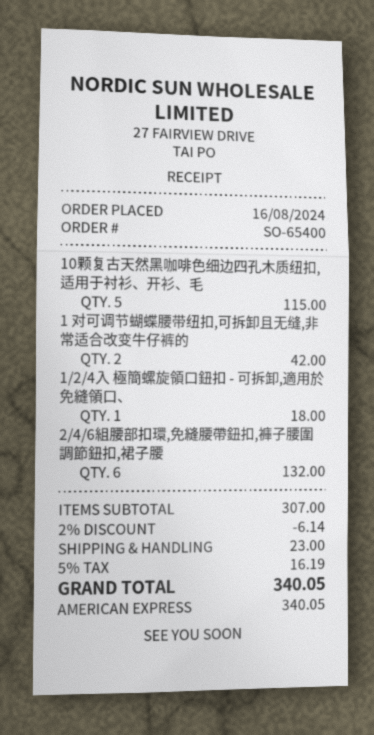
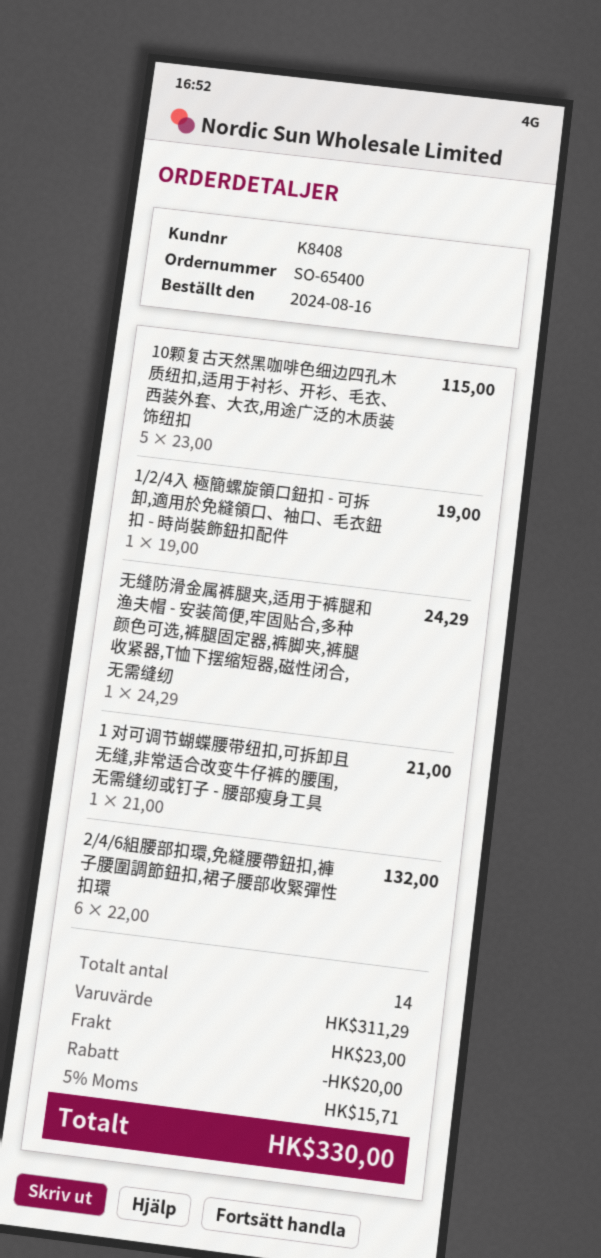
1 对可调节蝴蝶腰带纽扣,可拆卸且无缝,非常适合改变牛仔裤的: 2 for 42.00 -> 1 for 21.00
1/2/4入 極簡螺旋領口鈕扣 - 可拆卸,適用於免縫領口、: 1 for 18.00 -> 1 for 19.00
无缝防滑金属裤腿夹,适用于裤腿和渔夫帽 - 安装简便,牢固贴合,多种颜色可选,裤腿固定器,裤脚夹,裤腿收紧器,T恤下摆缩短器,磁性闭合,无需缝纫: none -> 1 for 24.29
subtotal: 307.00 -> 311.29
discount: 6.14 -> 20.00
tax: 5% = 16.19 -> 5% = 15.71
total: 340.05 -> 330.00

